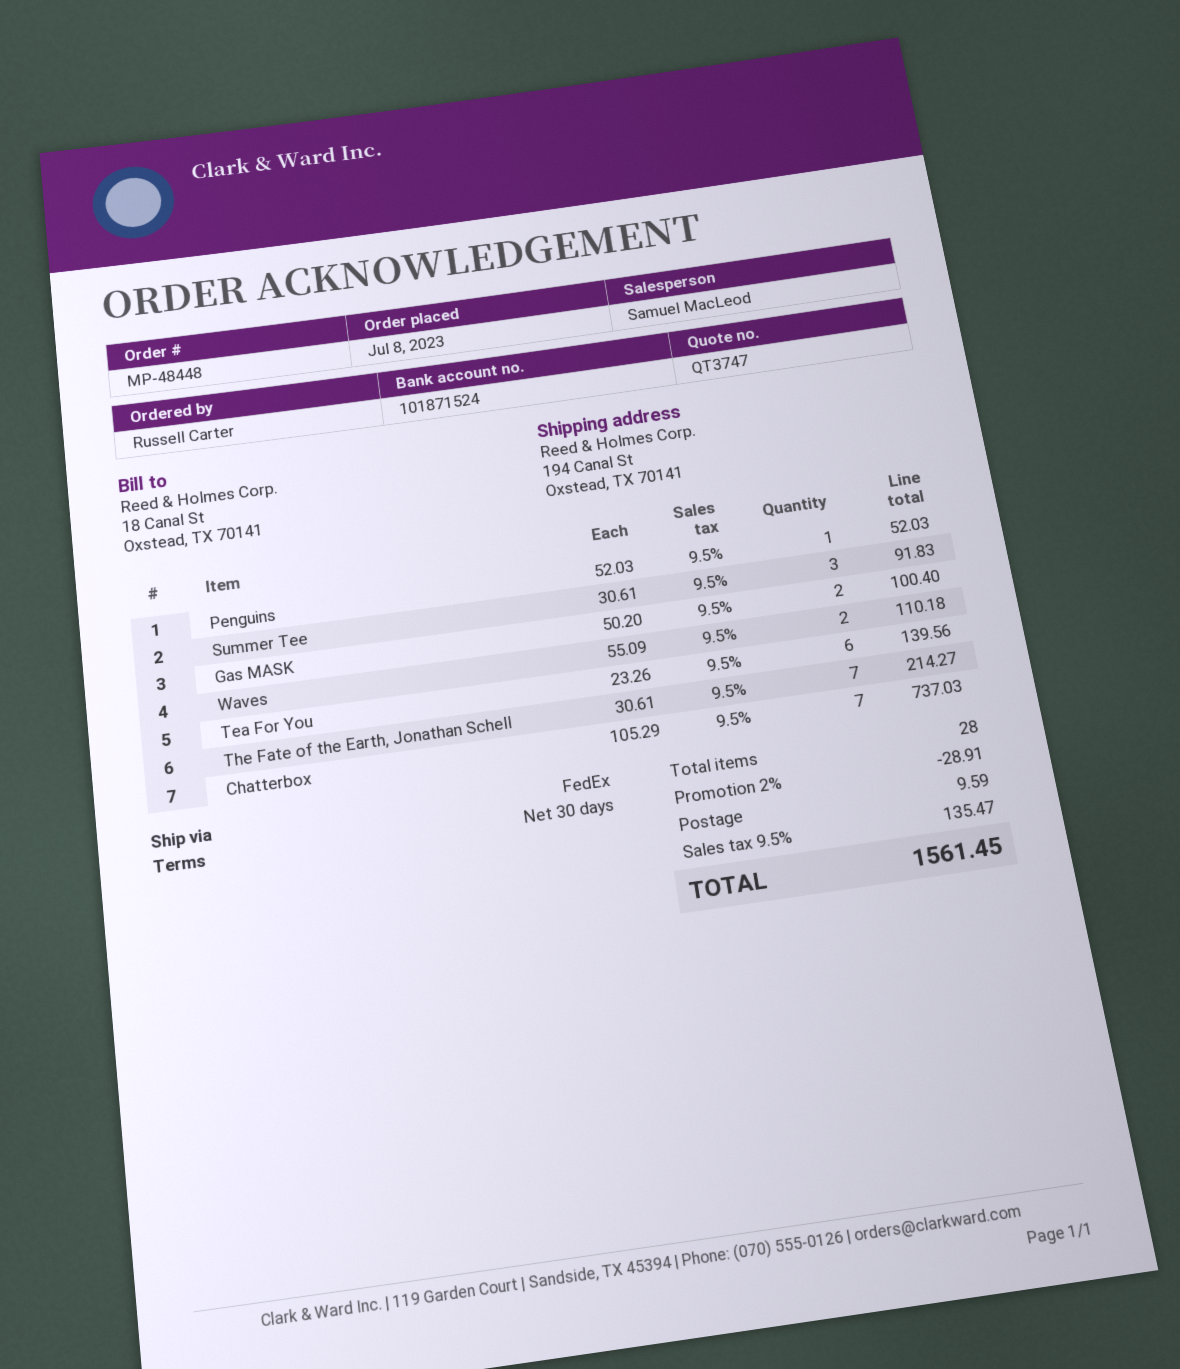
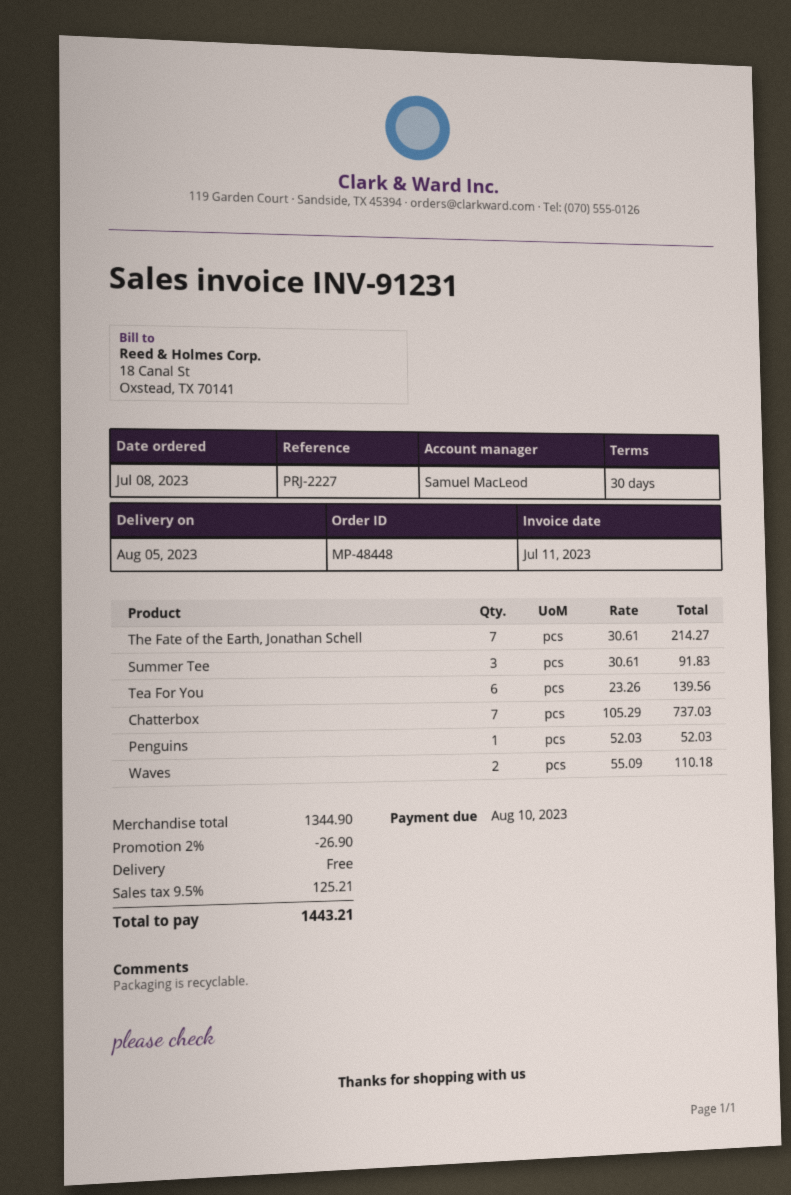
Gas MASK: 2 x 50.20 = 100.40 -> none
discount: 2% = 28.91 -> 2% = 26.90
shipping: 9.59 -> 0.00
tax: 9.5% = 135.47 -> 9.5% = 125.21
total: 1561.45 -> 1443.21

